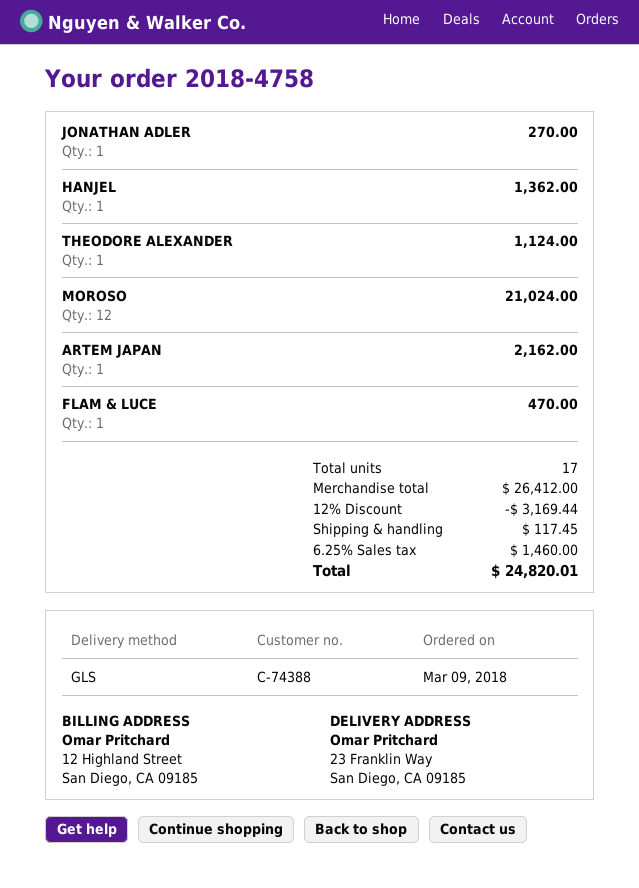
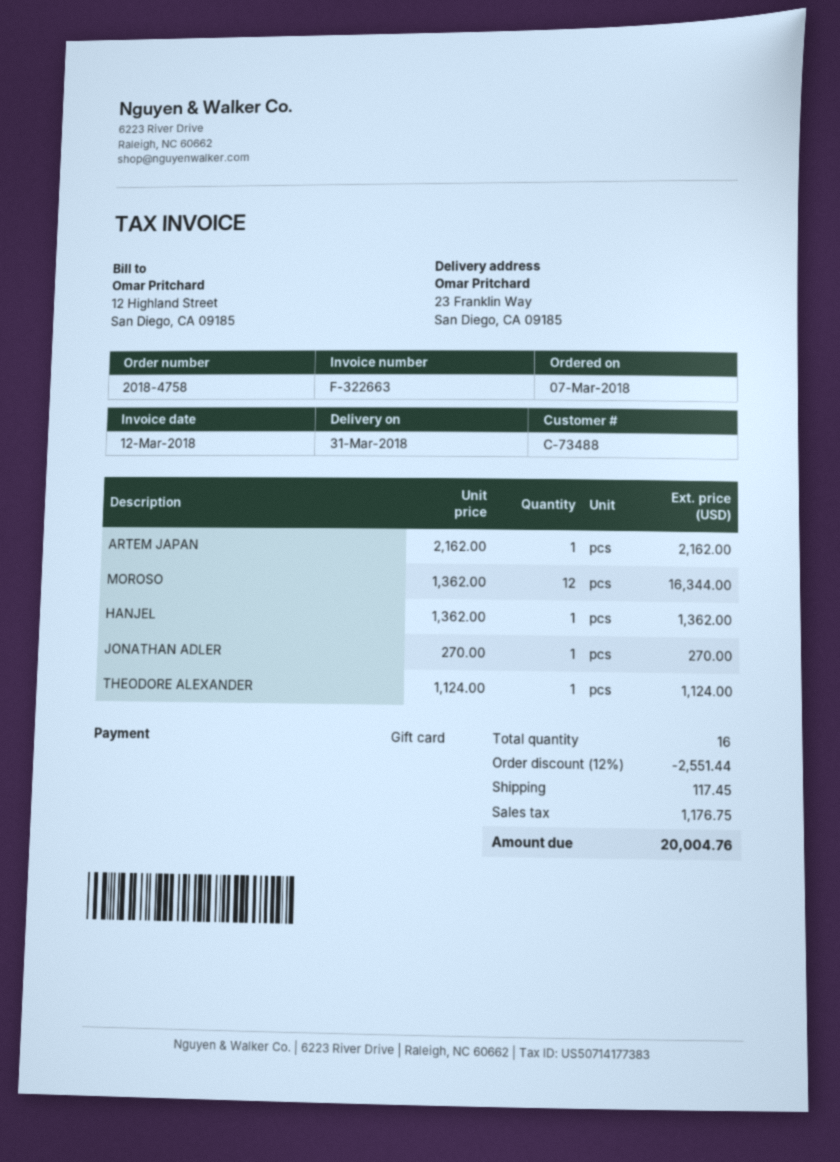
order date: 2018-03-09 -> 2018-03-07
customer number: C-74388 -> C-73488
MOROSO: 12 for 21024.00 -> 12 for 16344.00
FLAM & LUCE: 1 for 470.00 -> none
total quantity: 17 -> 16
discount: 12% = 3169.44 -> 12% = 2551.44
tax: 1460.00 -> 1176.75
total: 24820.01 -> 20004.76

